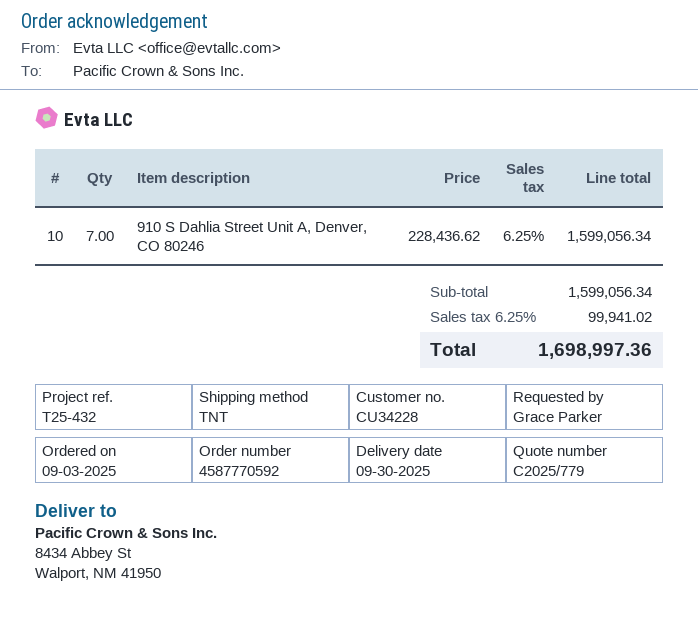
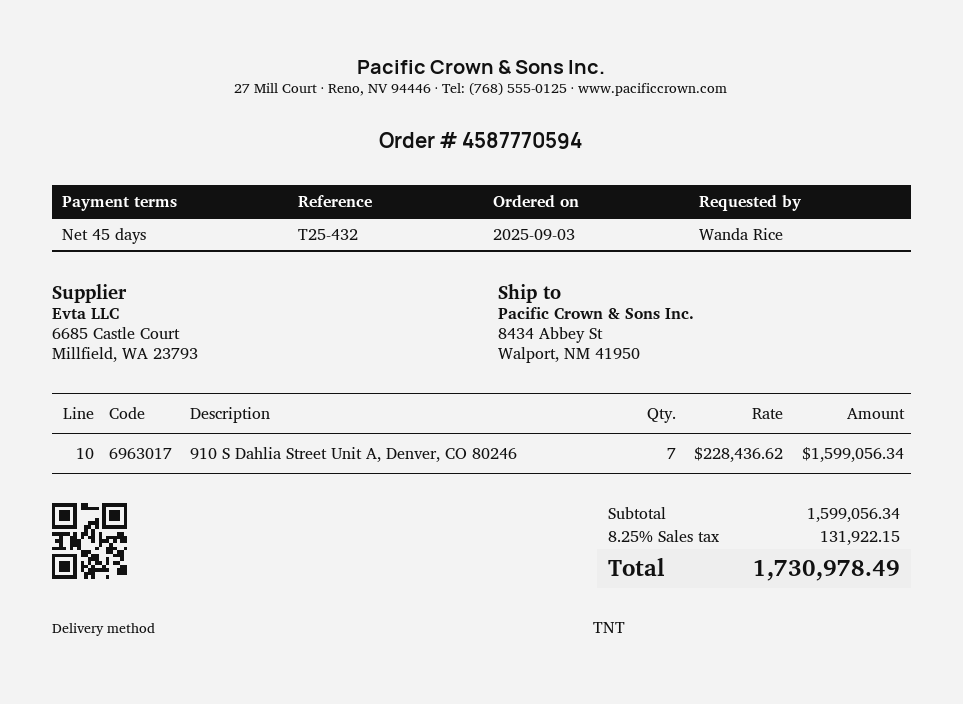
order number: 4587770592 -> 4587770594
ordered by: Grace Parker -> Wanda Rice
tax: 6.25% = 99941.02 -> 8.25% = 131922.15
total: 1698997.36 -> 1730978.49

